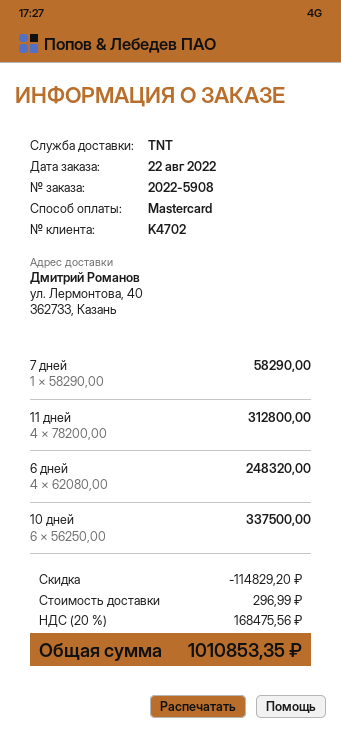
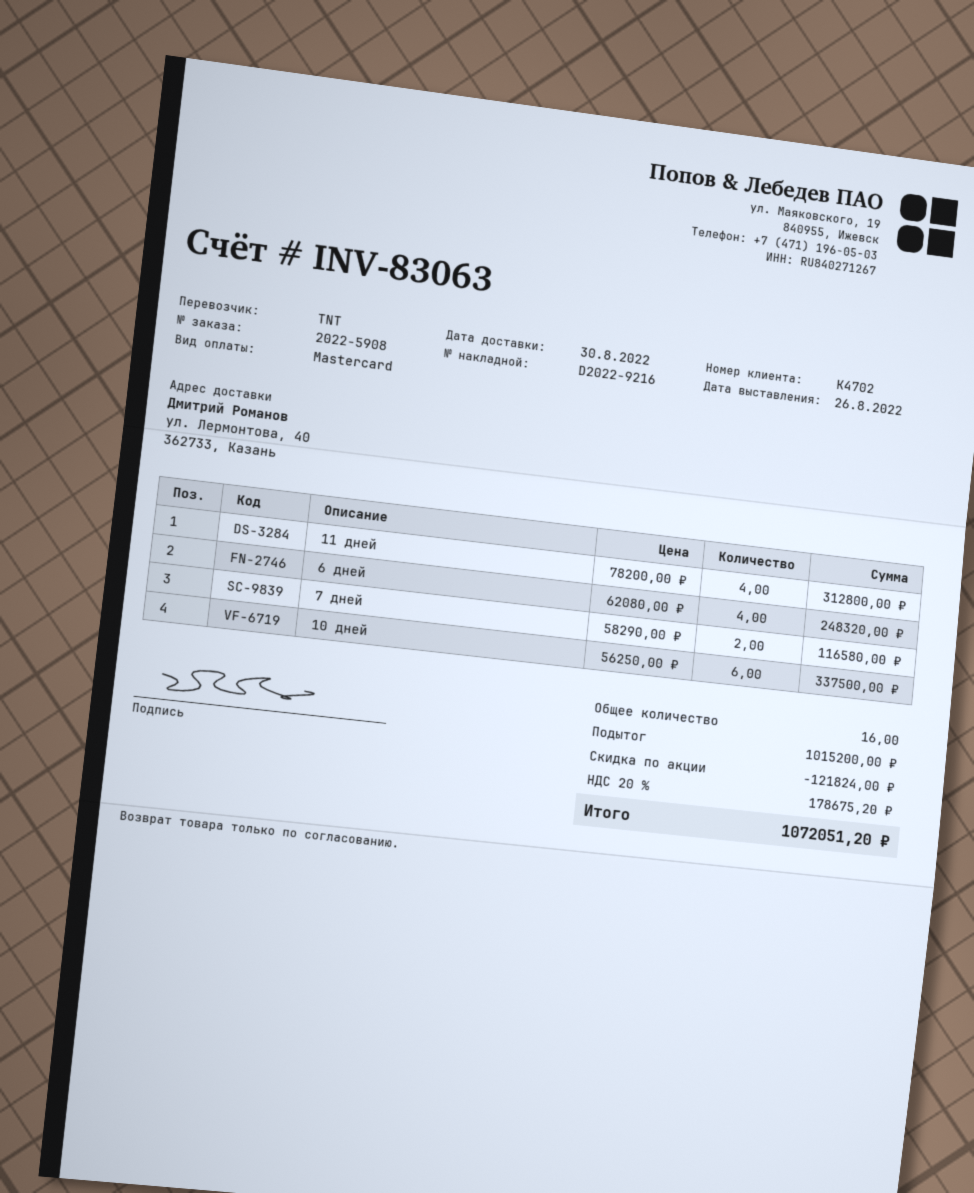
7 дней: 1 x 58290.00 = 58290.00 -> 2 x 58290.00 = 116580.00
discount: 114829.20 -> 121824.00
shipping: 296.99 -> none
tax: 20% = 168475.56 -> 20% = 178675.20
total: 1010853.35 -> 1072051.20

